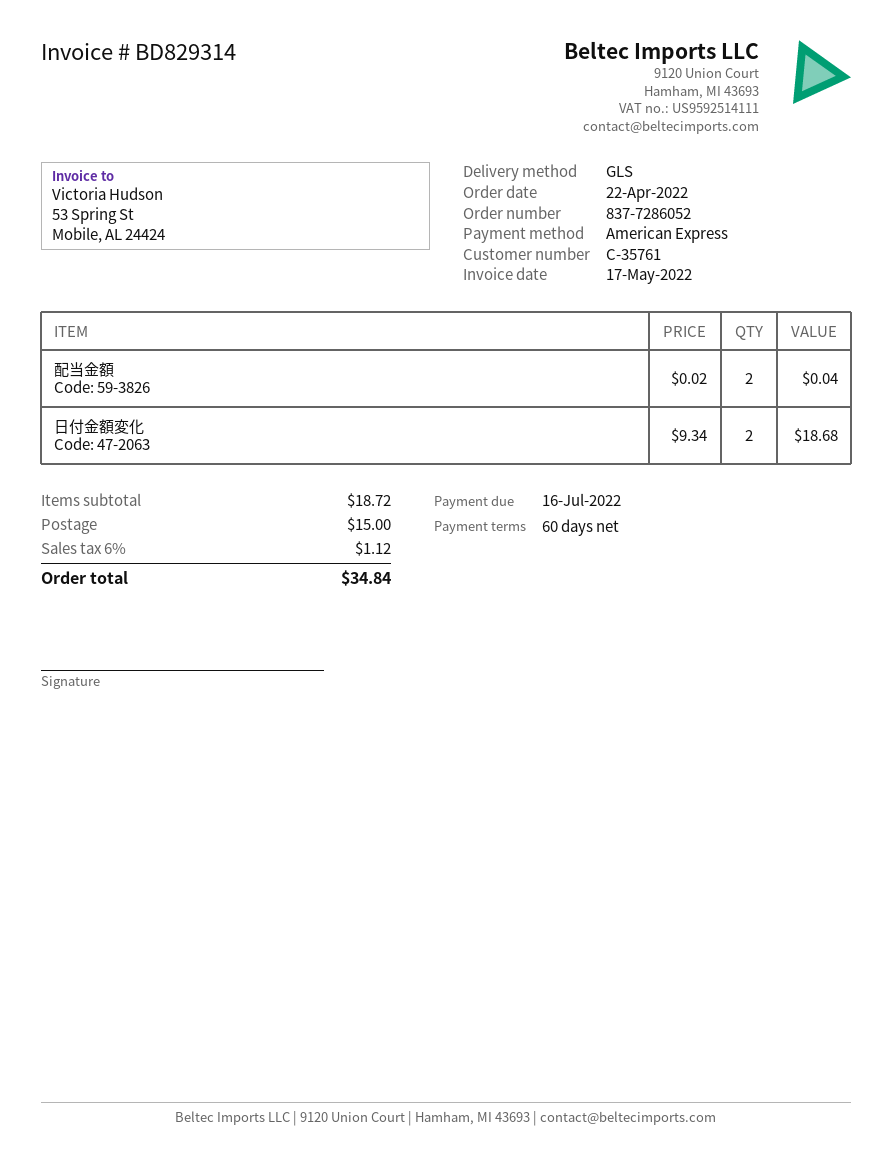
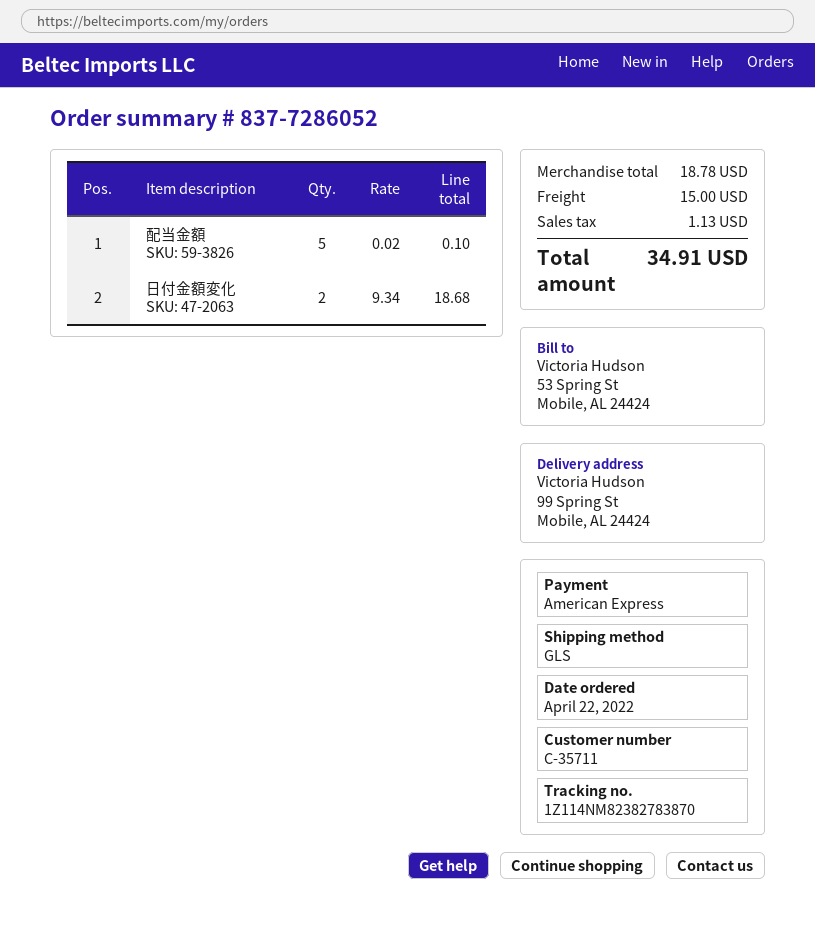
customer number: C-35761 -> C-35711
配当金額: 2 x 0.02 = 0.04 -> 5 x 0.02 = 0.10
subtotal: 18.72 -> 18.78
tax: 1.12 -> 1.13
total: 34.84 -> 34.91

